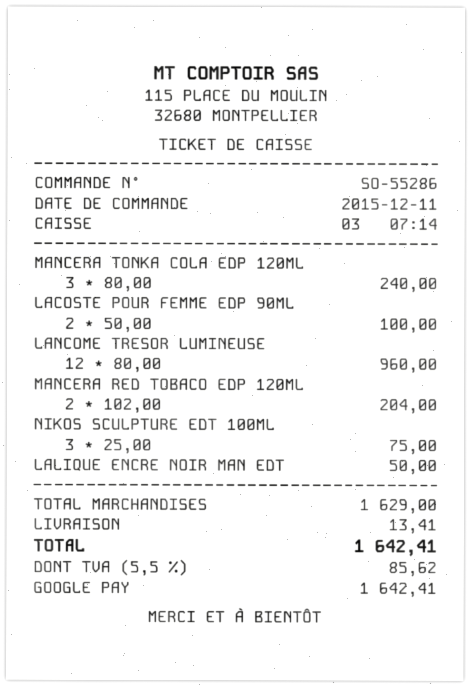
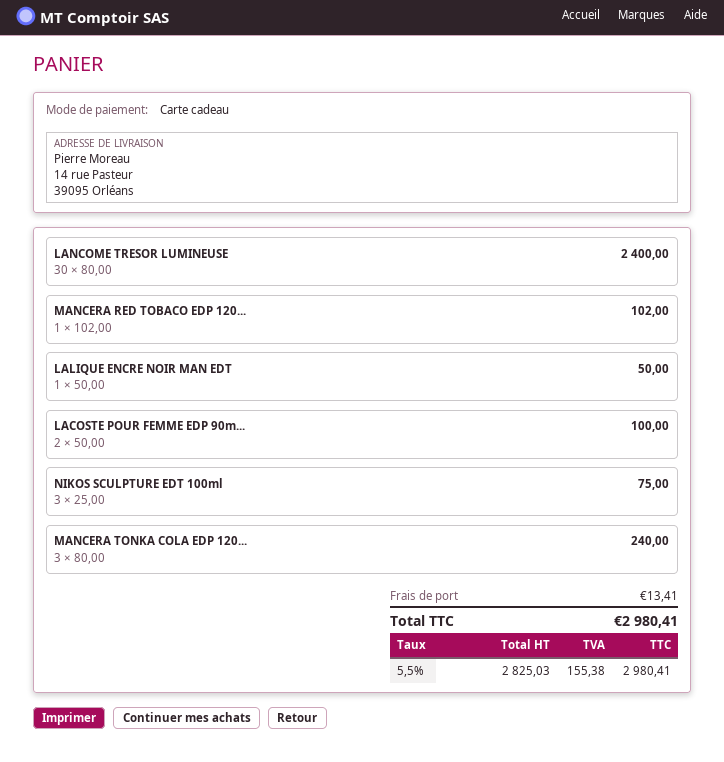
payment method: Google Pay -> gift card
LANCOME TRESOR LUMINEUSE: 12 x 80.00 = 960.00 -> 30 x 80.00 = 2400.00
MANCERA RED TOBACO EDP 120ML: 2 x 102.00 = 204.00 -> 1 x 102.00 = 102.00
tax: 5.5% = 85.62 -> 5.5% = 155.38
total: 1642.41 -> 2980.41

